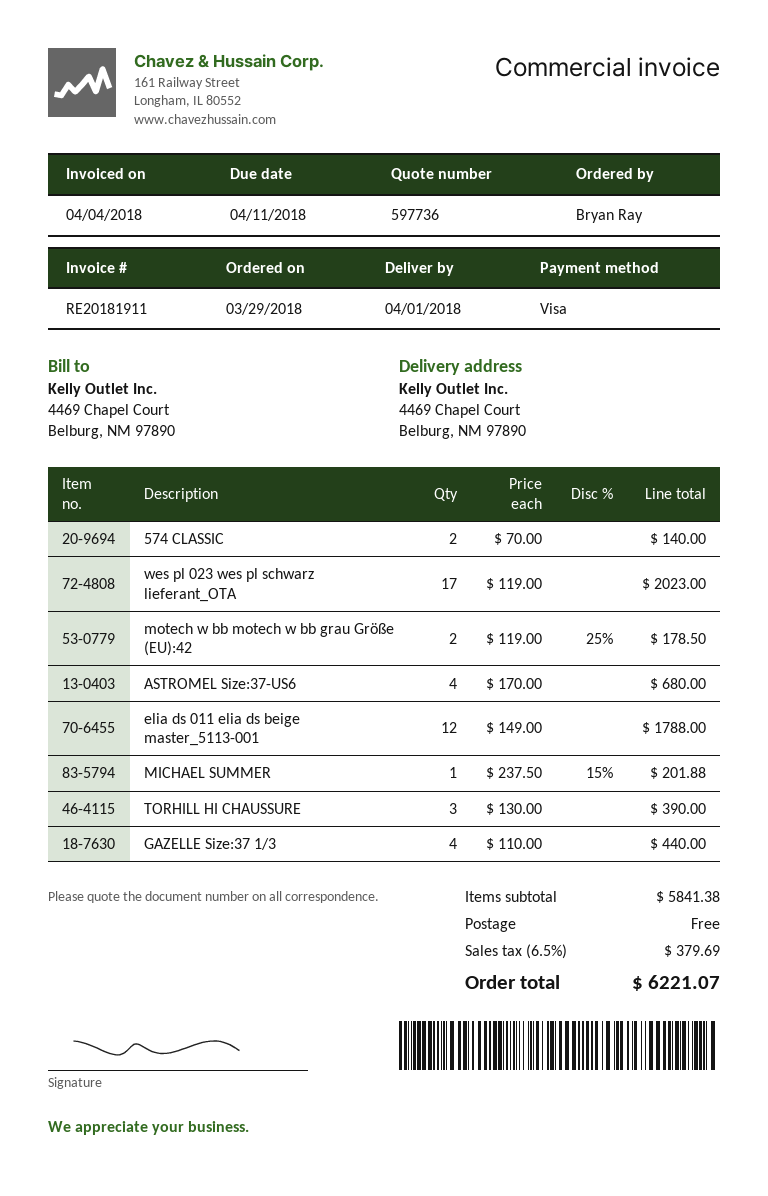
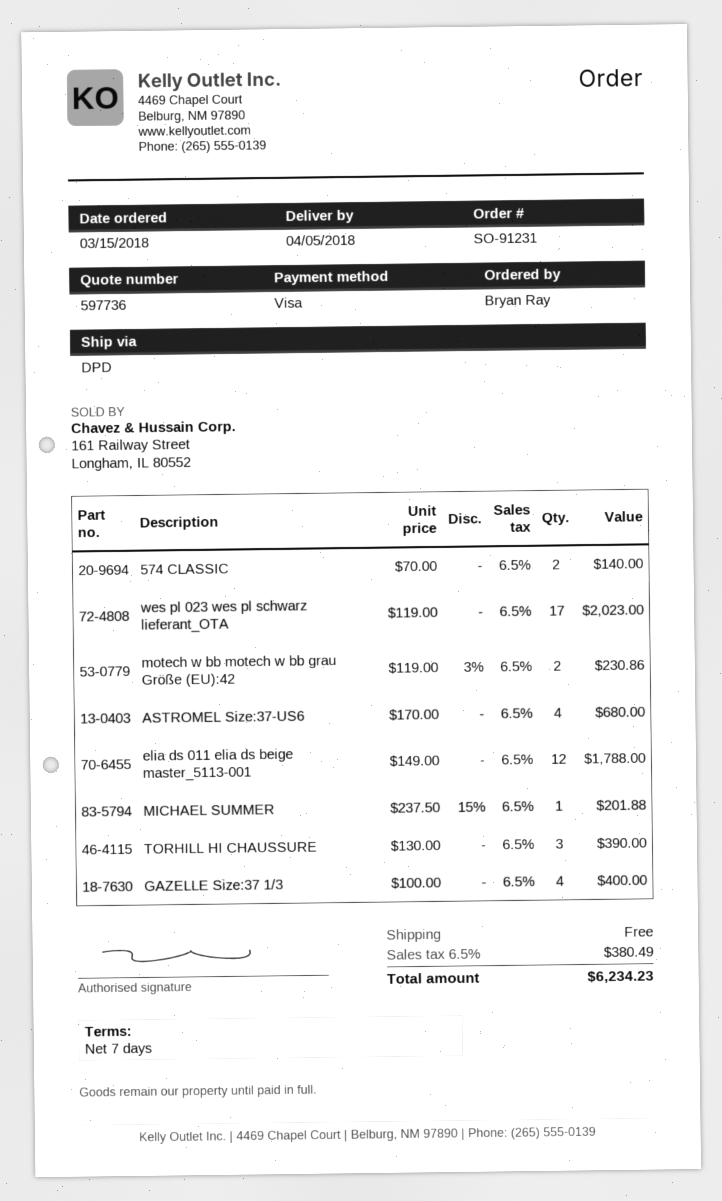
order date: 2018-03-29 -> 2018-03-15
delivery date: 2018-04-01 -> 2018-04-05
motech w bb motech w bb grau Größe (EU):42: 2 x 119.00 - 25% = 178.50 -> 2 x 119.00 - 3% = 230.86
GAZELLE Size:37 1/3: 4 x 110.00 = 440.00 -> 4 x 100.00 = 400.00
tax: 6.5% = 379.69 -> 6.5% = 380.49
total: 6221.07 -> 6234.23

